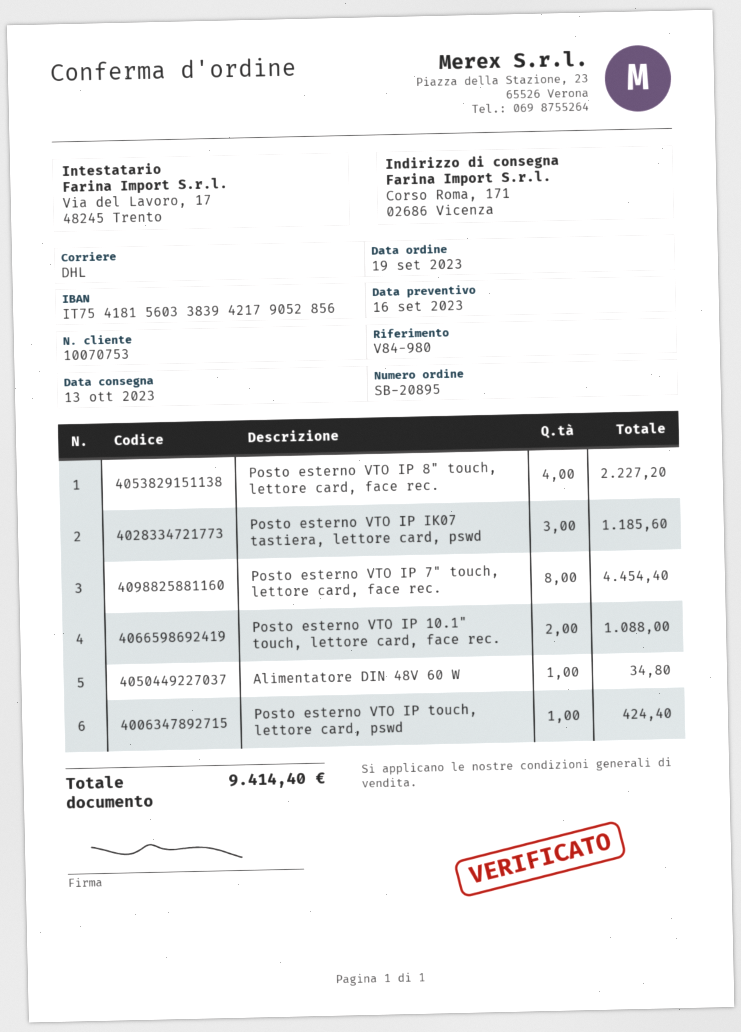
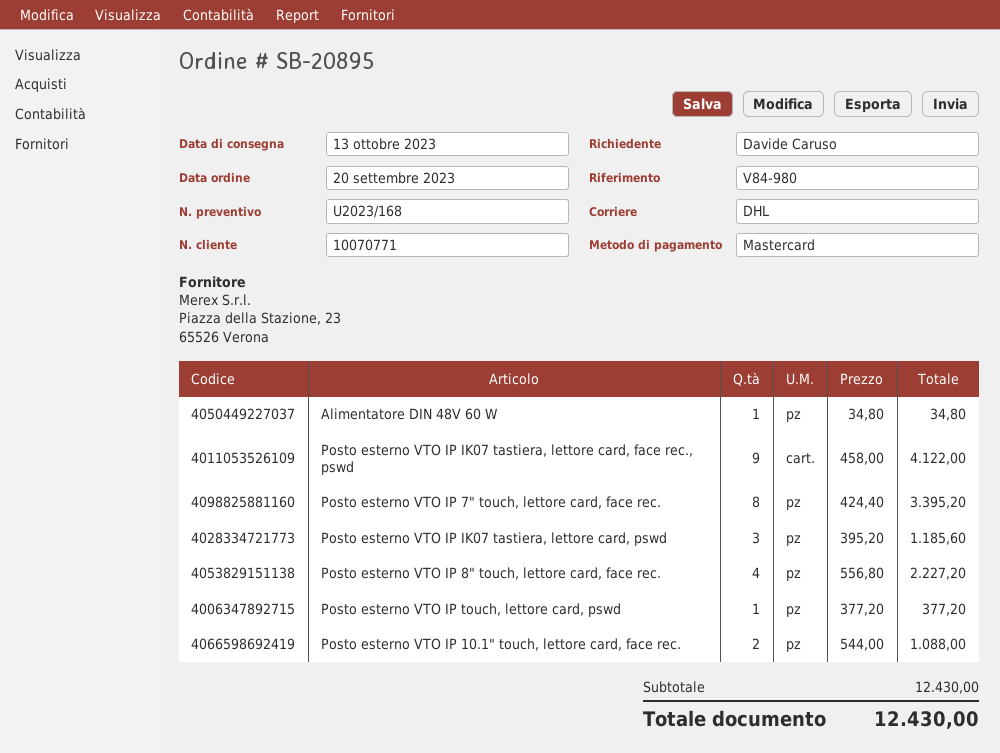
order date: 2023-09-19 -> 2023-09-20
customer number: 10070753 -> 10070771
Posto esterno VTO IP 7" touch, lettore card, face rec.: 8 for 4454.40 -> 8 for 3395.20
Posto esterno VTO IP touch, lettore card, pswd: 1 for 424.40 -> 1 for 377.20
Posto esterno VTO IP IK07 tastiera, lettore card, face rec., pswd: none -> 9 for 4122.00
total: 9414.40 -> 12430.00

